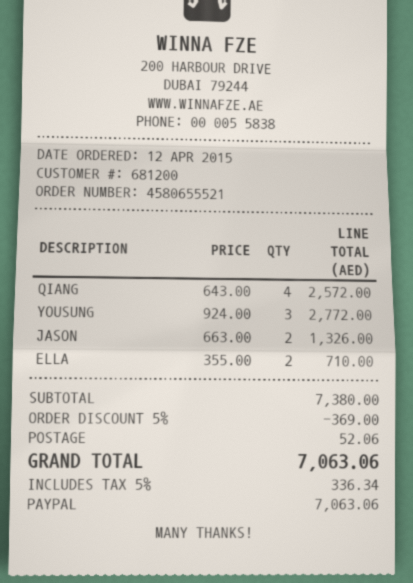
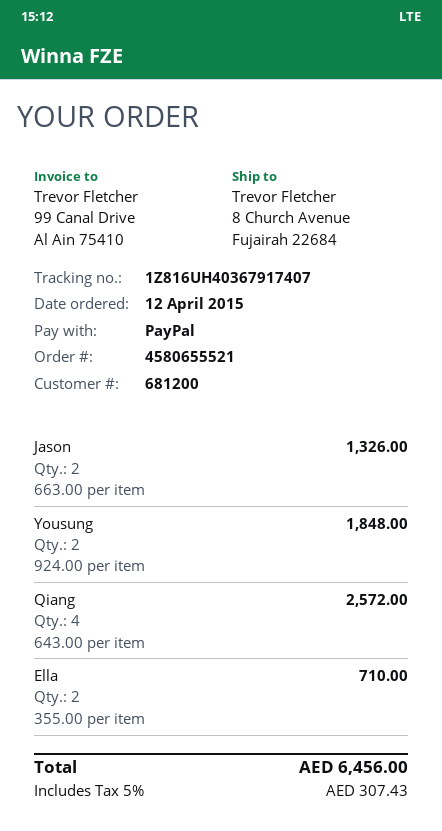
YOUSUNG: 3 x 924.00 = 2772.00 -> 2 x 924.00 = 1848.00
discount: 5% = 369.00 -> none
shipping: 52.06 -> none
tax: 5% = 336.34 -> 5% = 307.43
total: 7063.06 -> 6456.00

